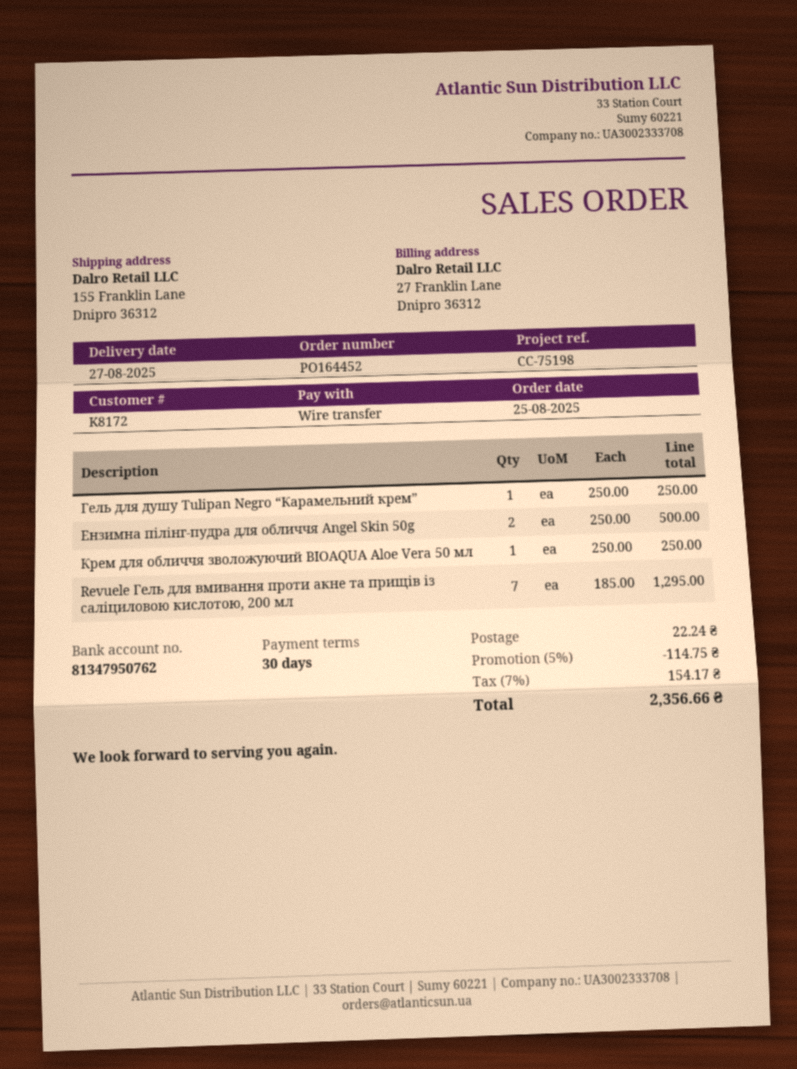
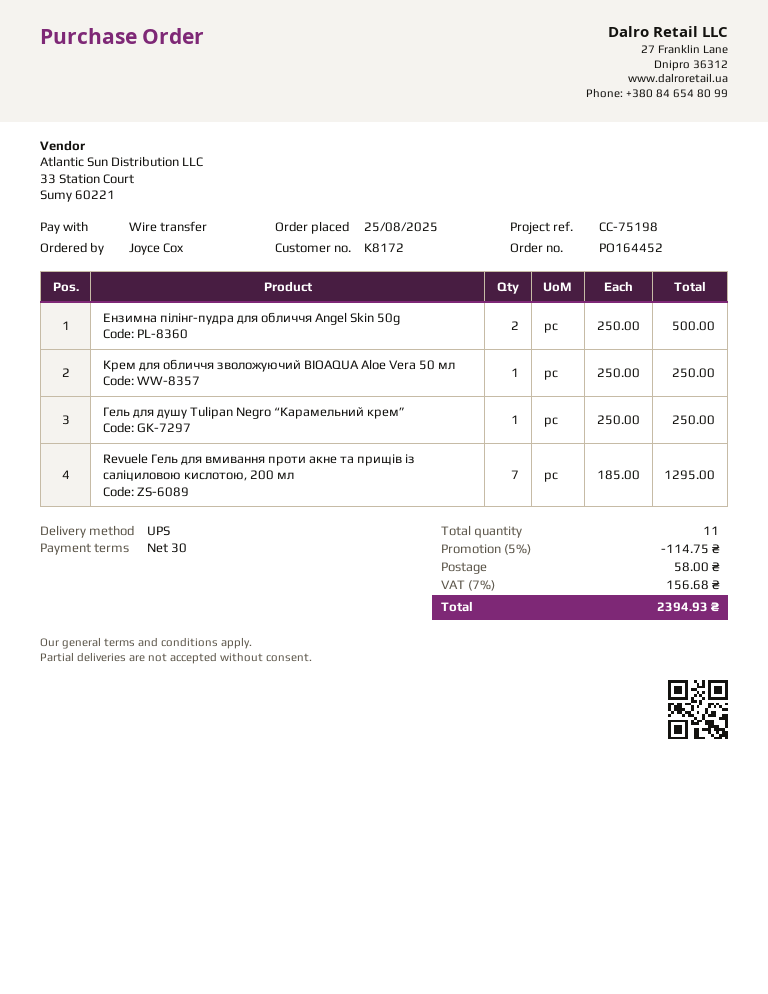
shipping: 22.24 -> 58.00
tax: 7% = 154.17 -> 7% = 156.68
total: 2356.66 -> 2394.93

